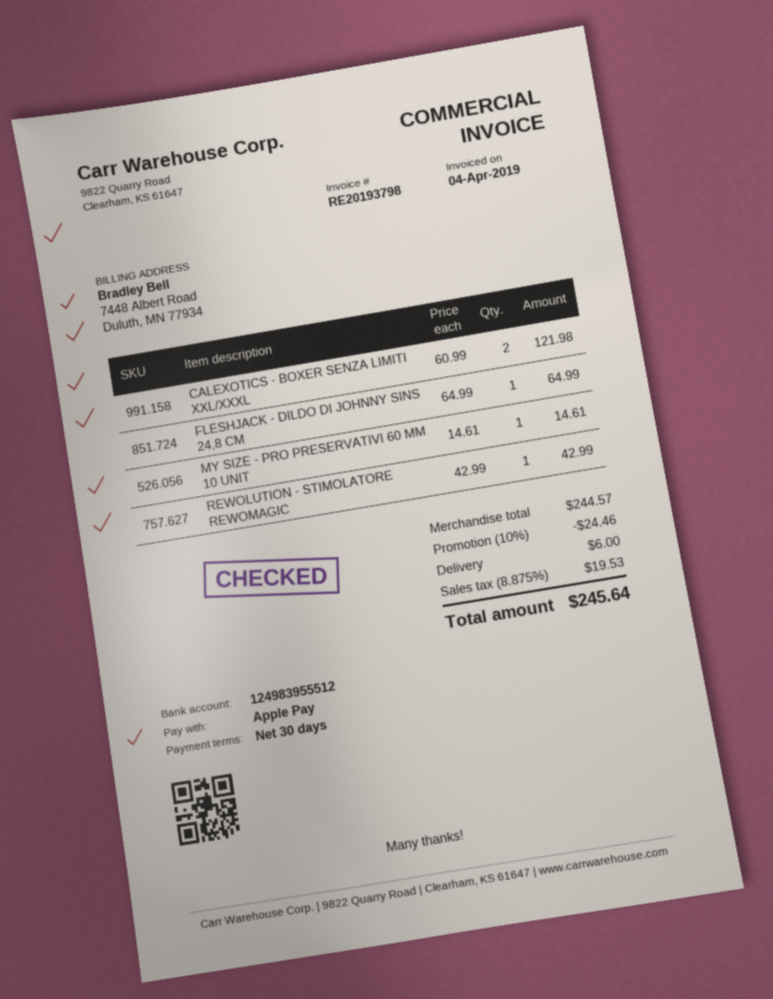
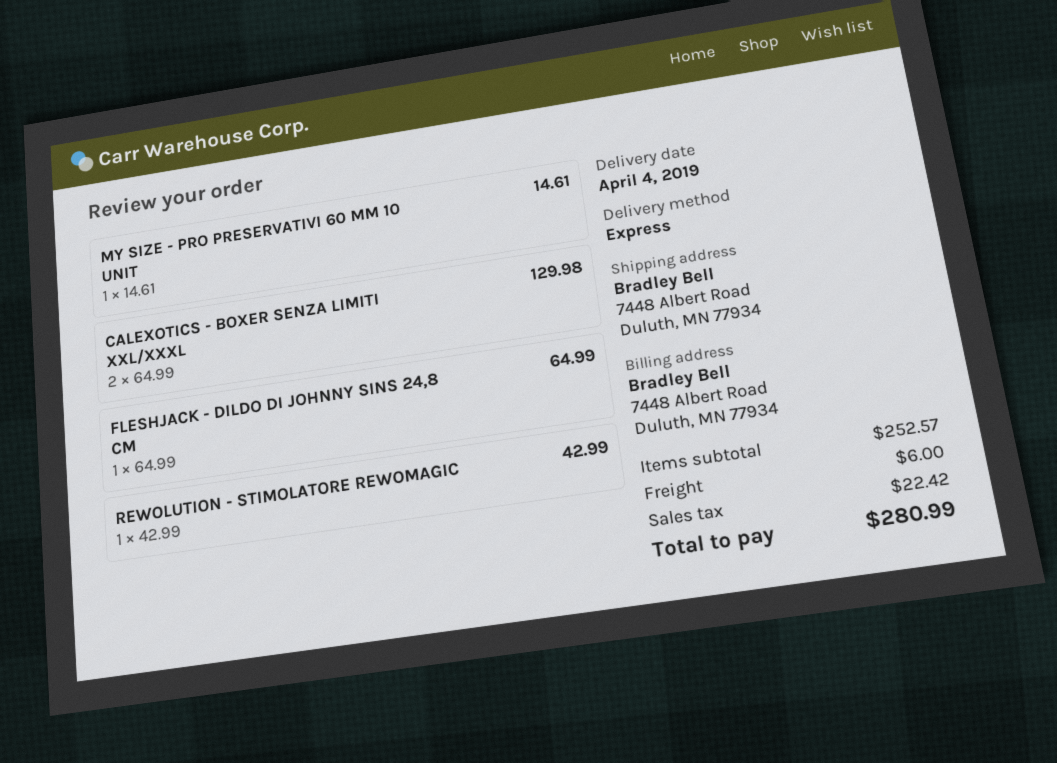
CALEXOTICS - BOXER SENZA LIMITI XXL/XXXL: 2 x 60.99 = 121.98 -> 2 x 64.99 = 129.98
subtotal: 244.57 -> 252.57
discount: 10% = 24.46 -> none
tax: 19.53 -> 22.42
total: 245.64 -> 280.99

